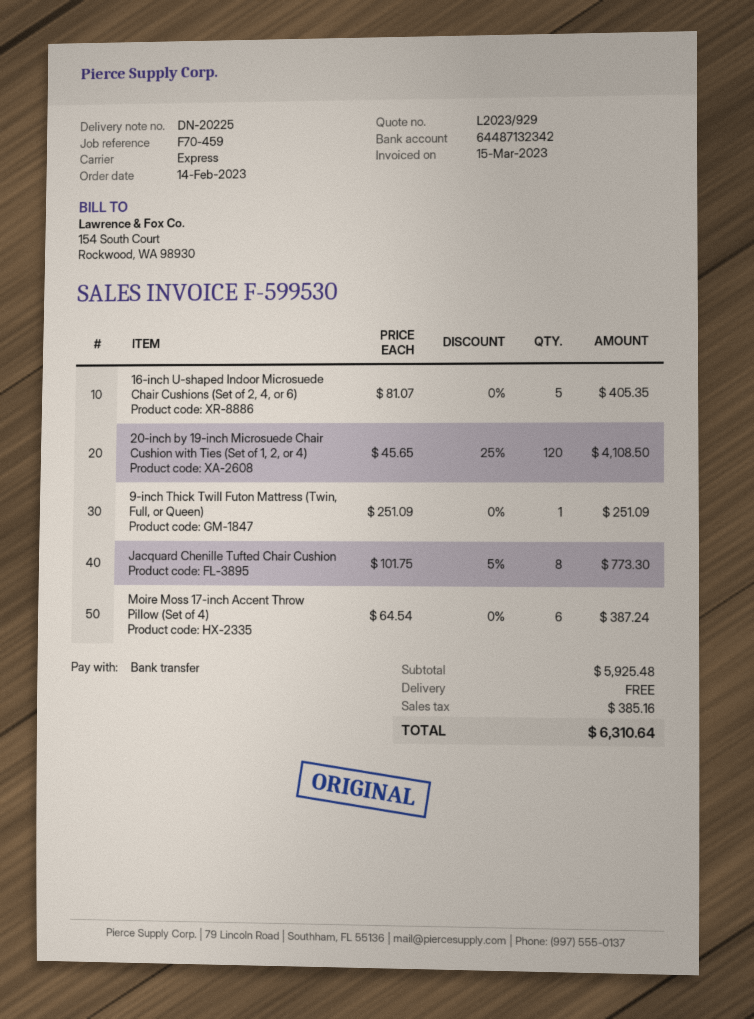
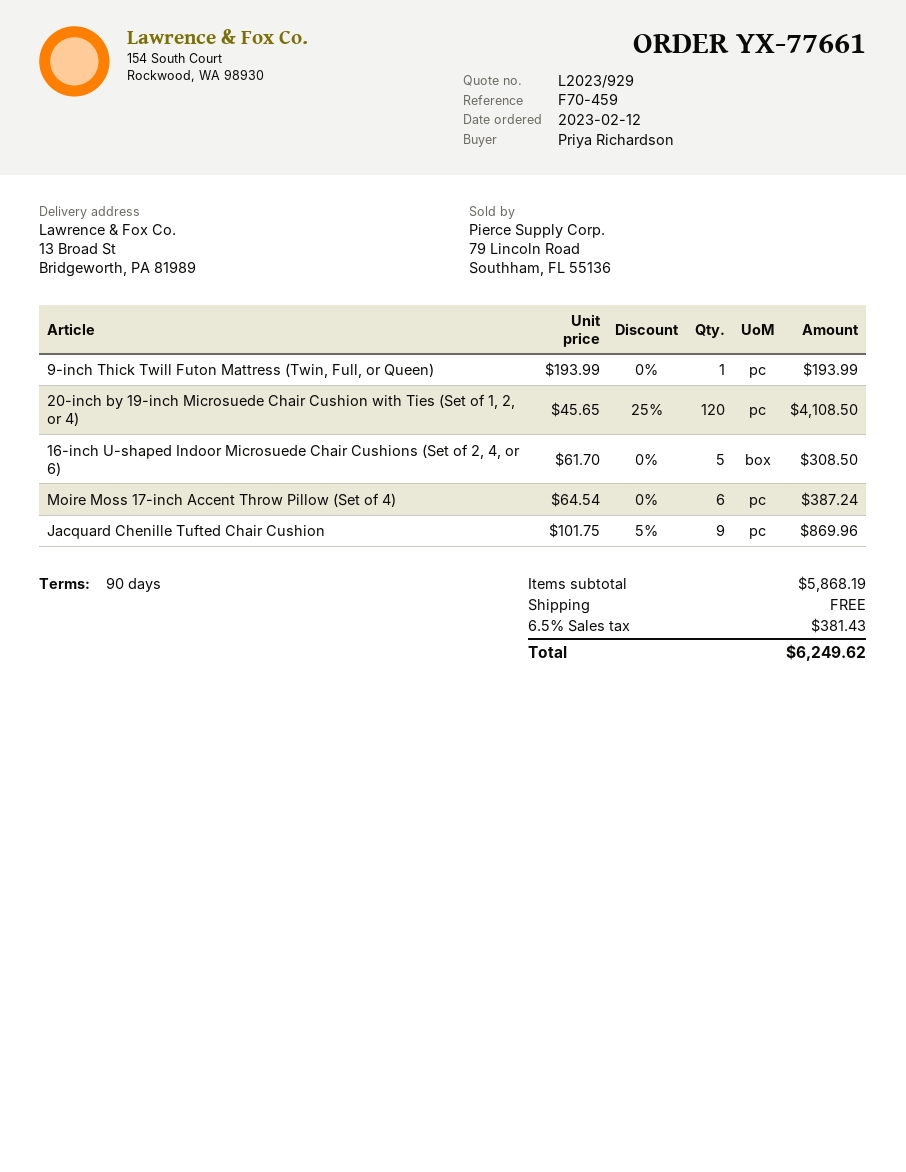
order date: 2023-02-14 -> 2023-02-12
16-inch U-shaped Indoor Microsuede Chair Cushions (Set of 2, 4, or 6): 5 x 81.07 = 405.35 -> 5 x 61.70 = 308.50
9-inch Thick Twill Futon Mattress (Twin, Full, or Queen): 1 x 251.09 = 251.09 -> 1 x 193.99 = 193.99
Jacquard Chenille Tufted Chair Cushion: 8 x 101.75 - 5% = 773.30 -> 9 x 101.75 - 5% = 869.96
subtotal: 5925.48 -> 5868.19
tax: 385.16 -> 381.43
total: 6310.64 -> 6249.62

